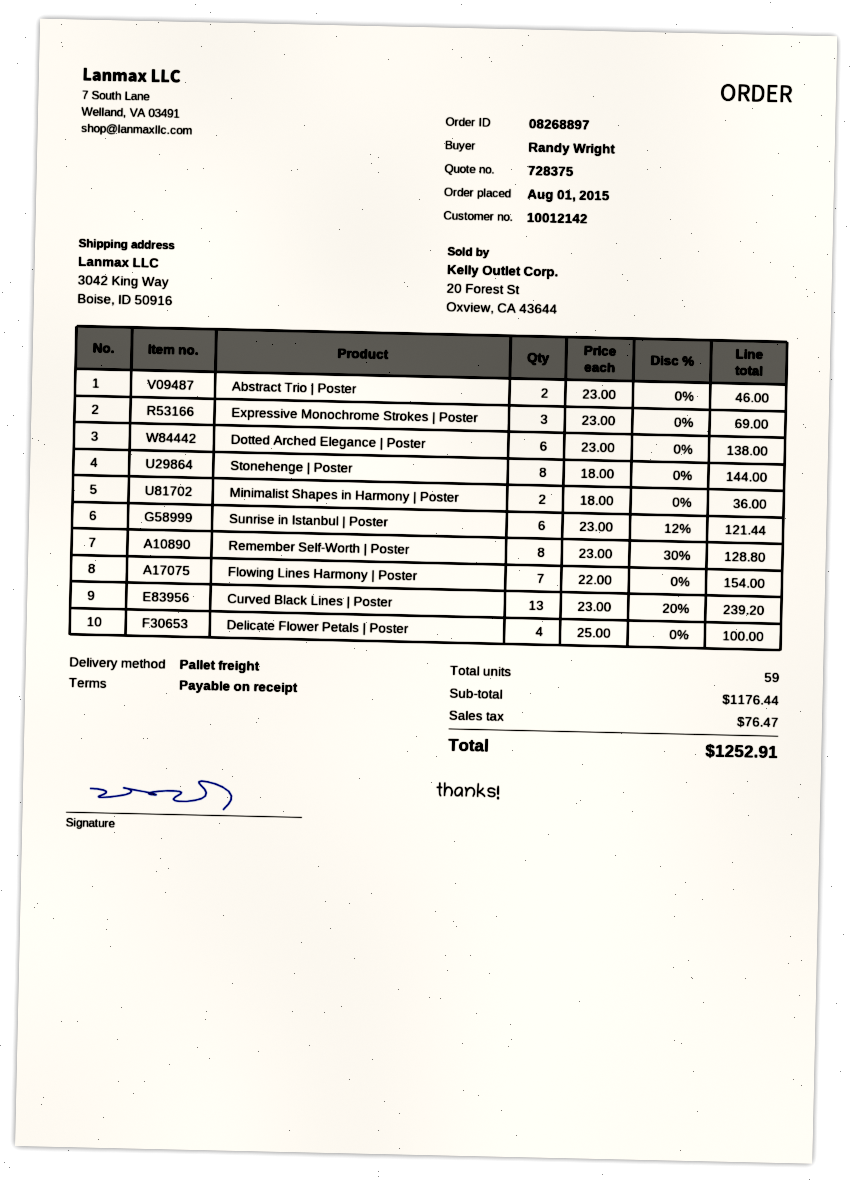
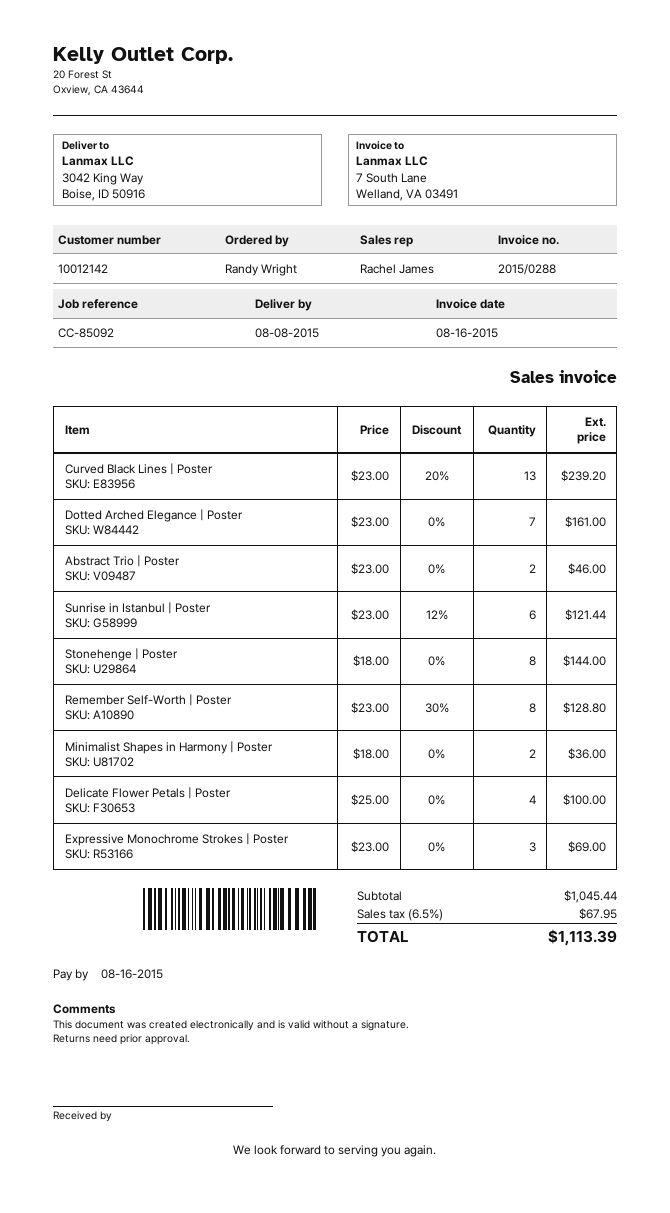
Dotted Arched Elegance | Poster: 6 x 23.00 = 138.00 -> 7 x 23.00 = 161.00
Flowing Lines Harmony | Poster: 7 x 22.00 = 154.00 -> none
subtotal: 1176.44 -> 1045.44
tax: 76.47 -> 67.95
total: 1252.91 -> 1113.39

